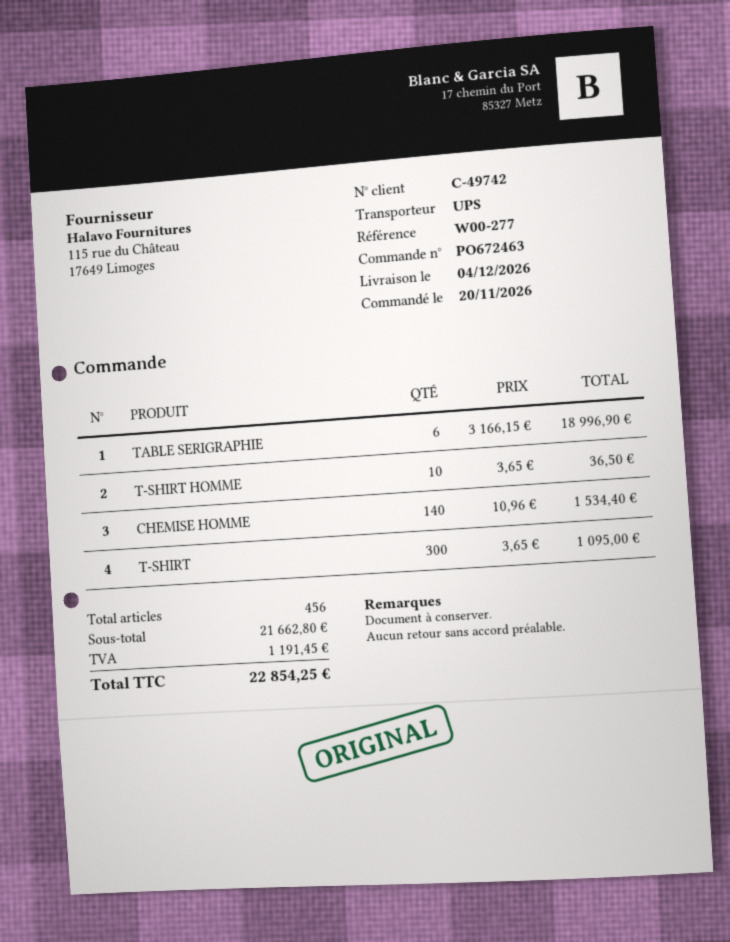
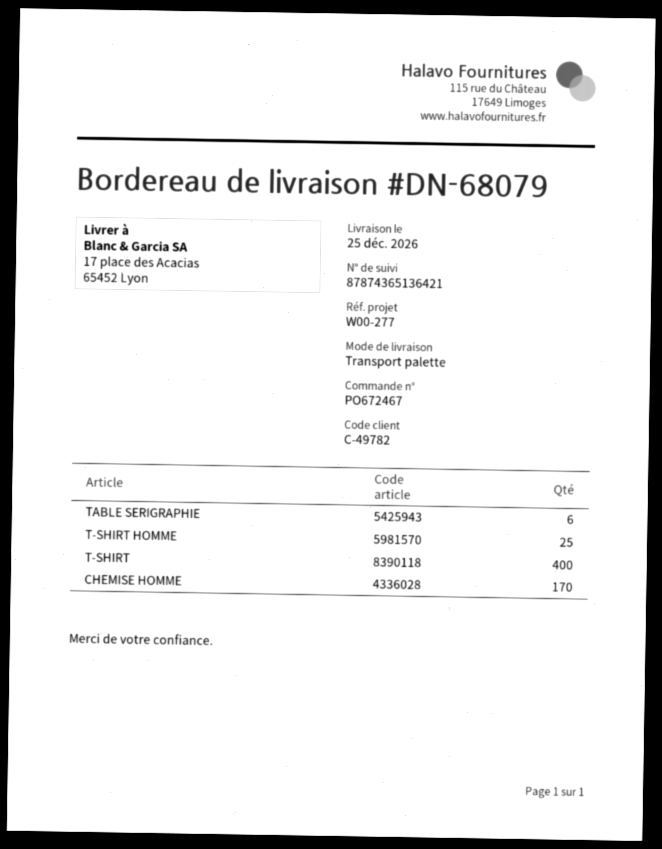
order number: PO672463 -> PO672467
delivery date: 2026-12-04 -> 2026-12-25
customer number: C-49742 -> C-49782
shipping method: UPS -> pallet freight
T-SHIRT HOMME: 10 -> 25
CHEMISE HOMME: 140 -> 170
T-SHIRT: 300 -> 400

